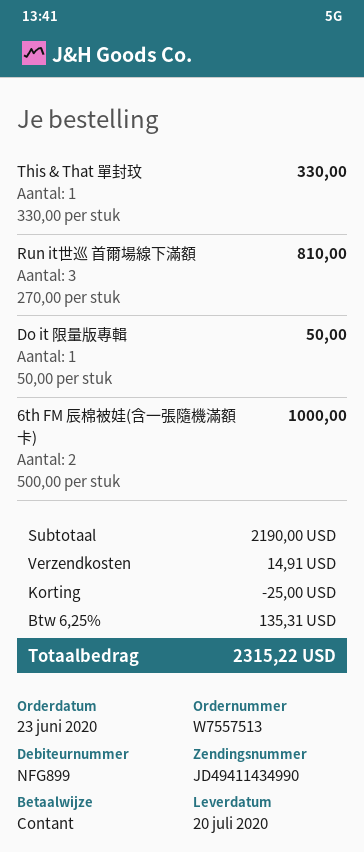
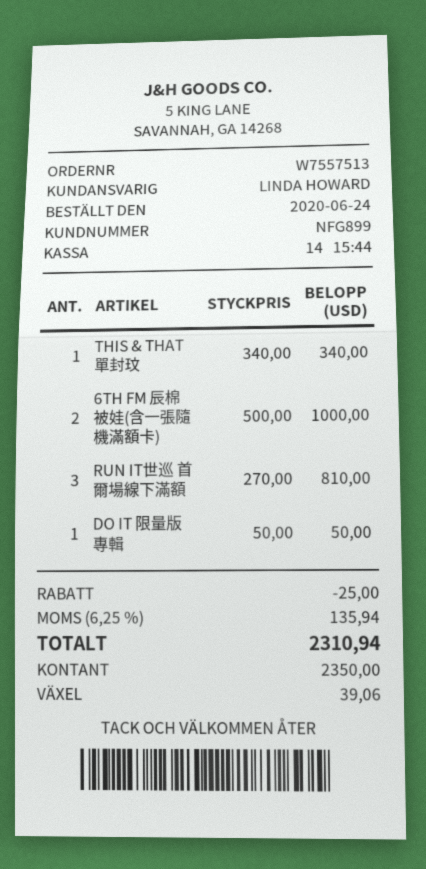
order date: 2020-06-23 -> 2020-06-24
This & That 單封玟: 1 x 330.00 = 330.00 -> 1 x 340.00 = 340.00
shipping: 14.91 -> none
tax: 6.25% = 135.31 -> 6.25% = 135.94
total: 2315.22 -> 2310.94

